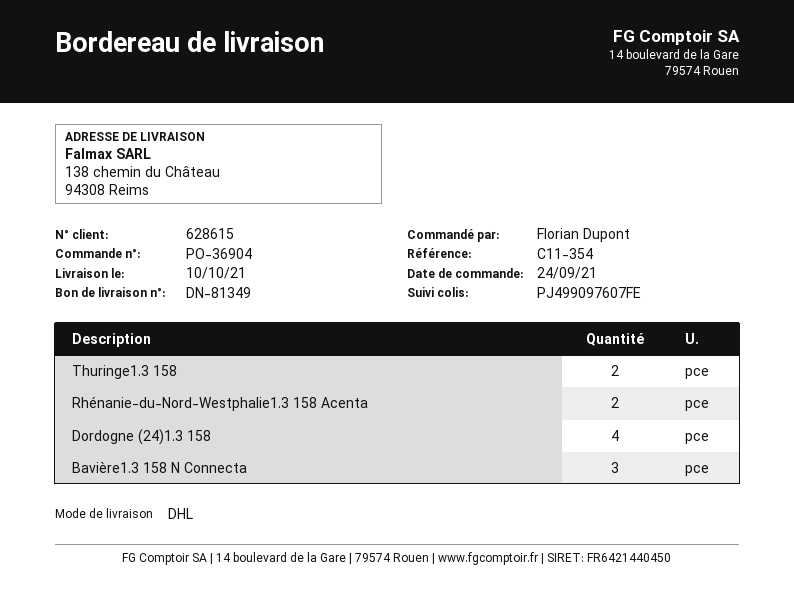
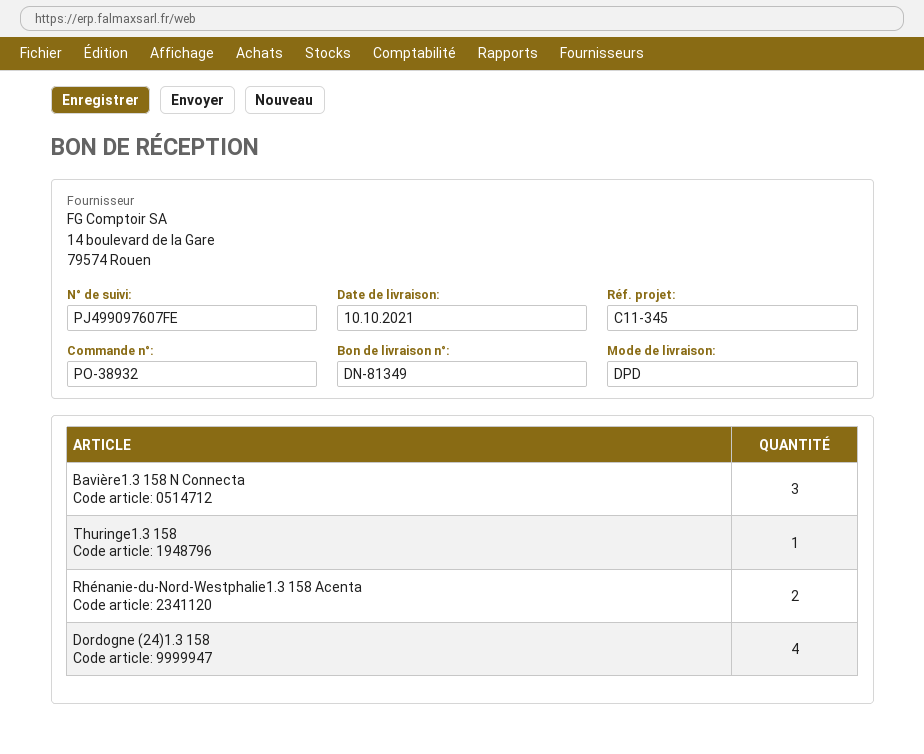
order number: PO-36904 -> PO-38932
reference: C11-354 -> C11-345
shipping method: DHL -> DPD
Thuringe1.3 158: 2 -> 1

